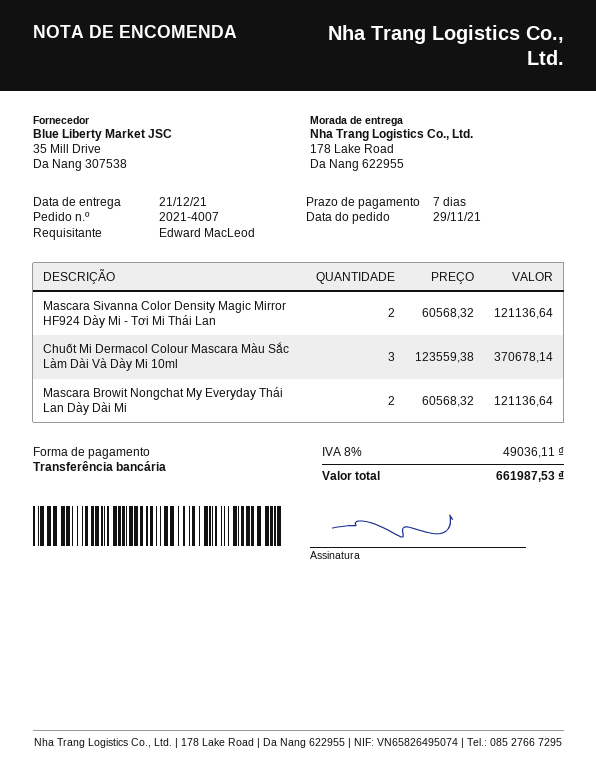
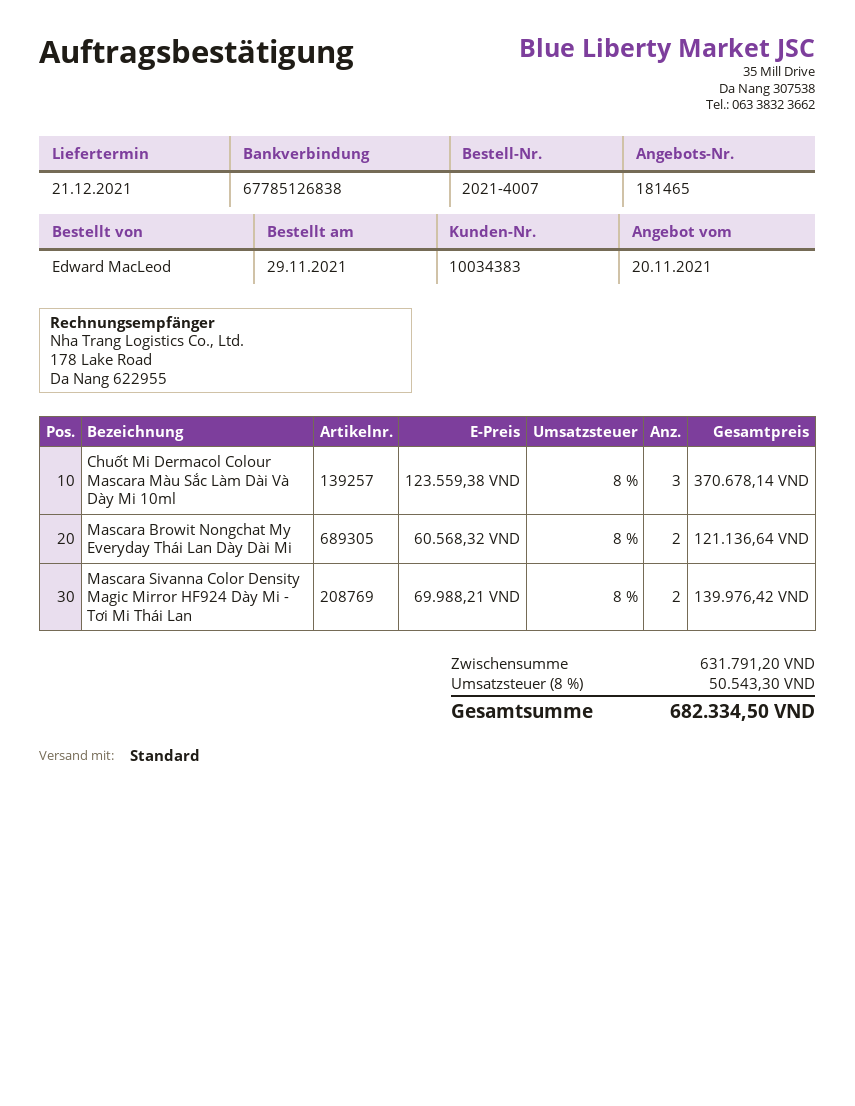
Mascara Sivanna Color Density Magic Mirror HF924 Dày Mi - Tơi Mi Thái Lan: 2 x 60568.32 = 121136.64 -> 2 x 69988.21 = 139976.42
tax: 8% = 49036.11 -> 8% = 50543.30
total: 661987.53 -> 682334.50

